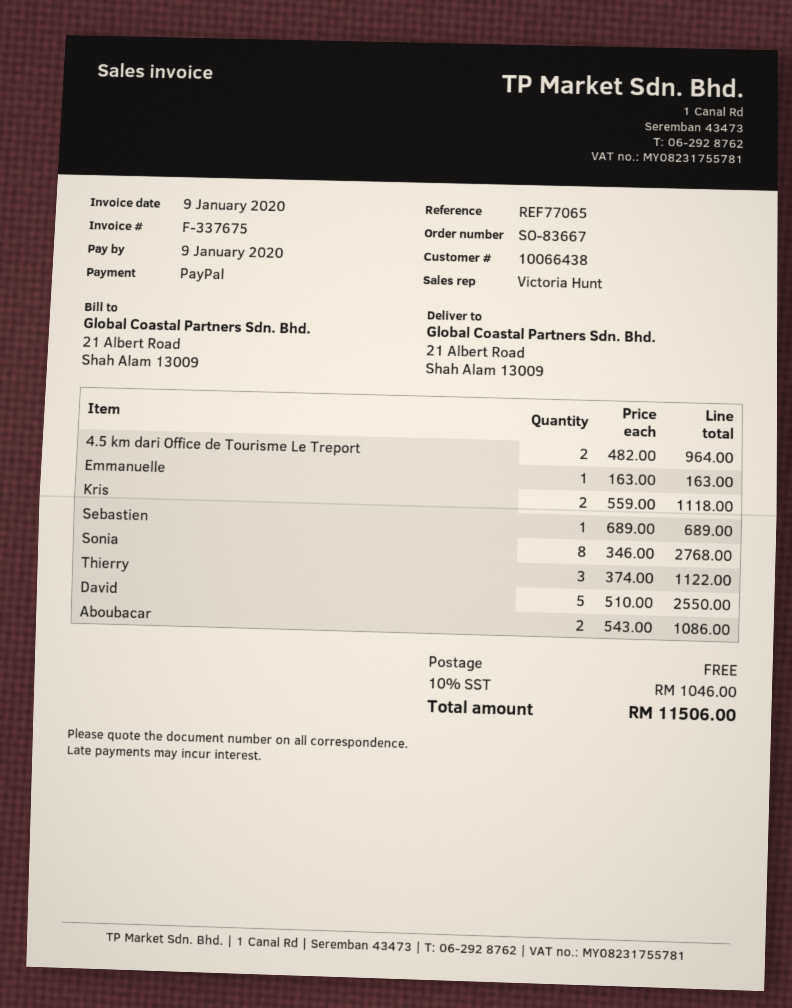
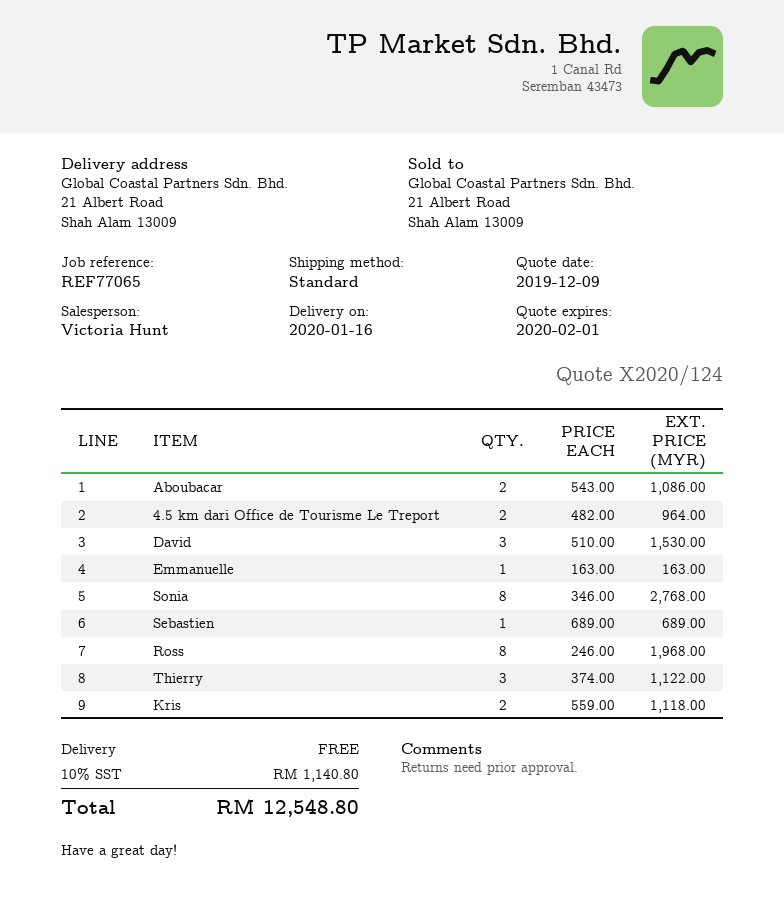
David: 5 x 510.00 = 2550.00 -> 3 x 510.00 = 1530.00
Ross: none -> 8 x 246.00 = 1968.00
tax: 10% = 1046.00 -> 10% = 1140.80
total: 11506.00 -> 12548.80

